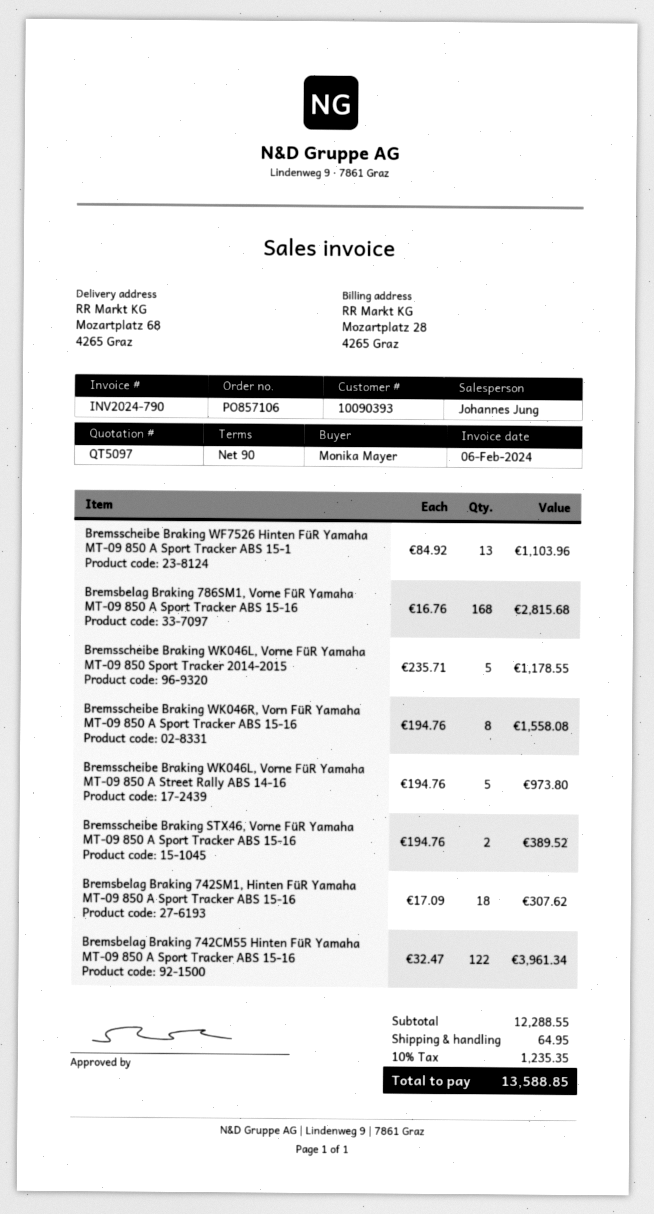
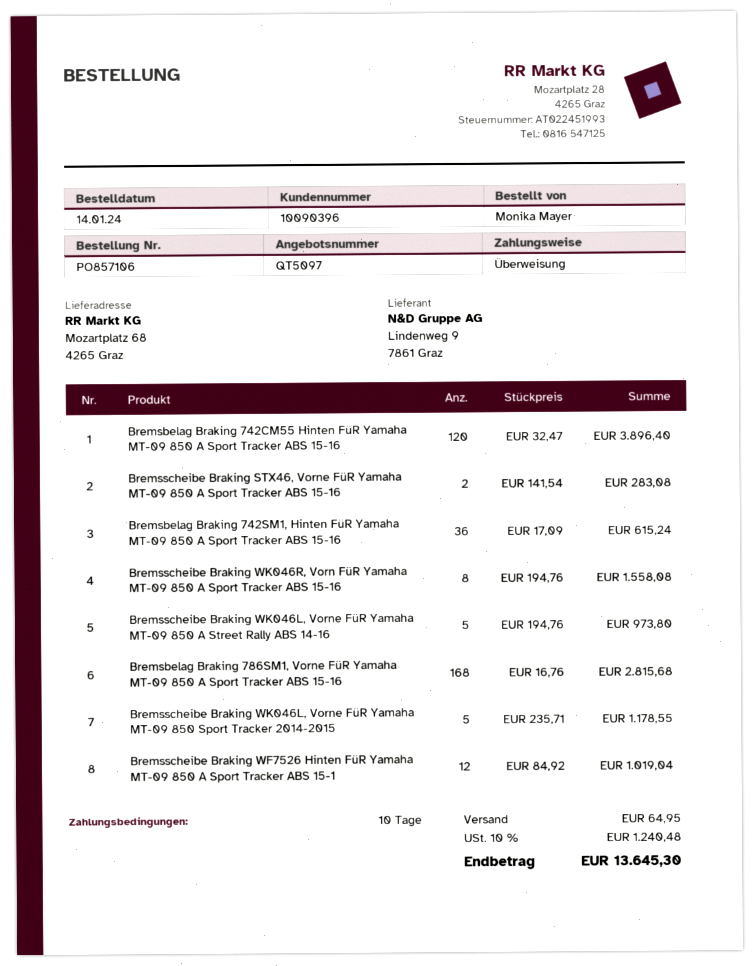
payment terms: 90 days -> 10 days
customer number: 10090393 -> 10090396
Bremsscheibe Braking WF7526 Hinten FüR Yamaha MT-09 850 A Sport Tracker ABS 15-1: 13 x 84.92 = 1103.96 -> 12 x 84.92 = 1019.04
Bremsscheibe Braking STX46, Vorne FüR Yamaha MT-09 850 A Sport Tracker ABS 15-16: 2 x 194.76 = 389.52 -> 2 x 141.54 = 283.08
Bremsbelag Braking 742SM1, Hinten FüR Yamaha MT-09 850 A Sport Tracker ABS 15-16: 18 x 17.09 = 307.62 -> 36 x 17.09 = 615.24
Bremsbelag Braking 742CM55 Hinten FüR Yamaha MT-09 850 A Sport Tracker ABS 15-16: 122 x 32.47 = 3961.34 -> 120 x 32.47 = 3896.40
tax: 10% = 1235.35 -> 10% = 1240.48
total: 13588.85 -> 13645.30

